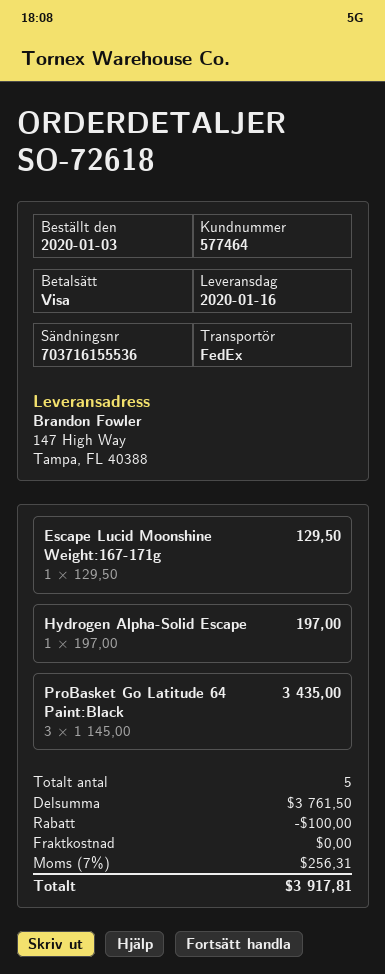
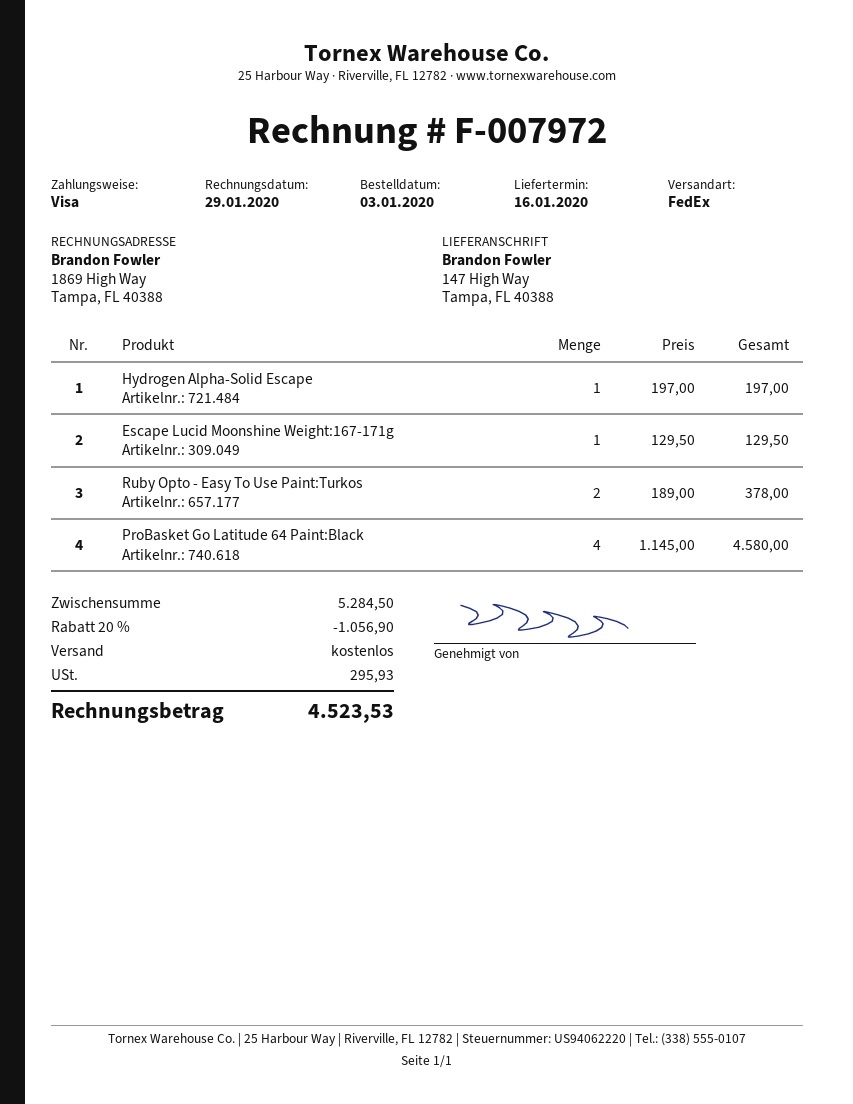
ProBasket Go Latitude 64 Paint:Black: 3 x 1145.00 = 3435.00 -> 4 x 1145.00 = 4580.00
Ruby Opto - Easy To Use Paint:Turkos: none -> 2 x 189.00 = 378.00
subtotal: 3761.50 -> 5284.50
discount: 100.00 -> 1056.90
tax: 256.31 -> 295.93
total: 3917.81 -> 4523.53

